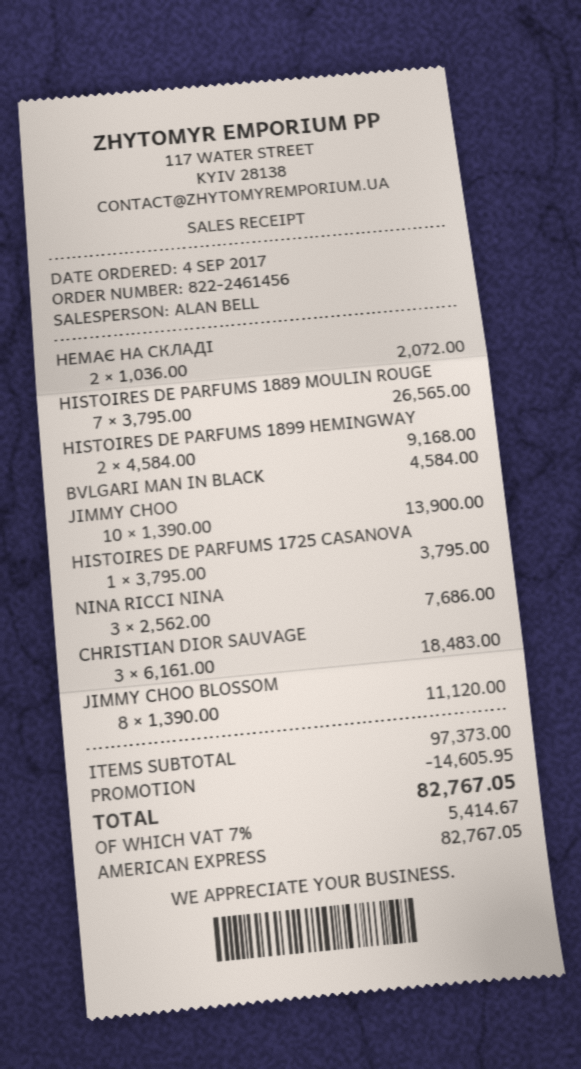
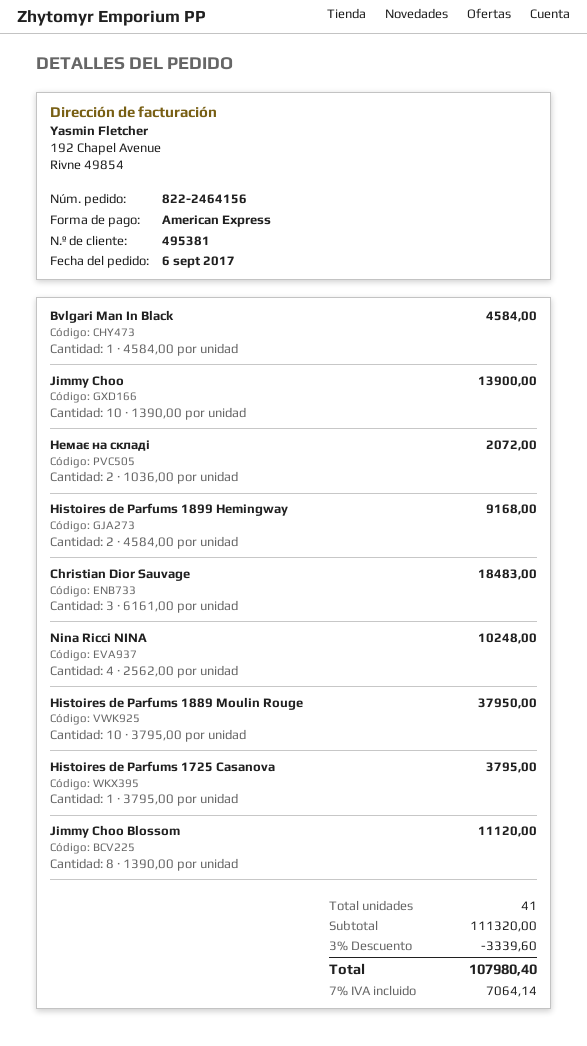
order number: 822-2461456 -> 822-2464156
order date: 2017-09-04 -> 2017-09-06
HISTOIRES DE PARFUMS 1889 MOULIN ROUGE: 7 x 3795.00 = 26565.00 -> 10 x 3795.00 = 37950.00
NINA RICCI NINA: 3 x 2562.00 = 7686.00 -> 4 x 2562.00 = 10248.00
subtotal: 97373.00 -> 111320.00
discount: 14605.95 -> 3339.60
tax: 7% = 5414.67 -> 7% = 7064.14
total: 82767.05 -> 107980.40

